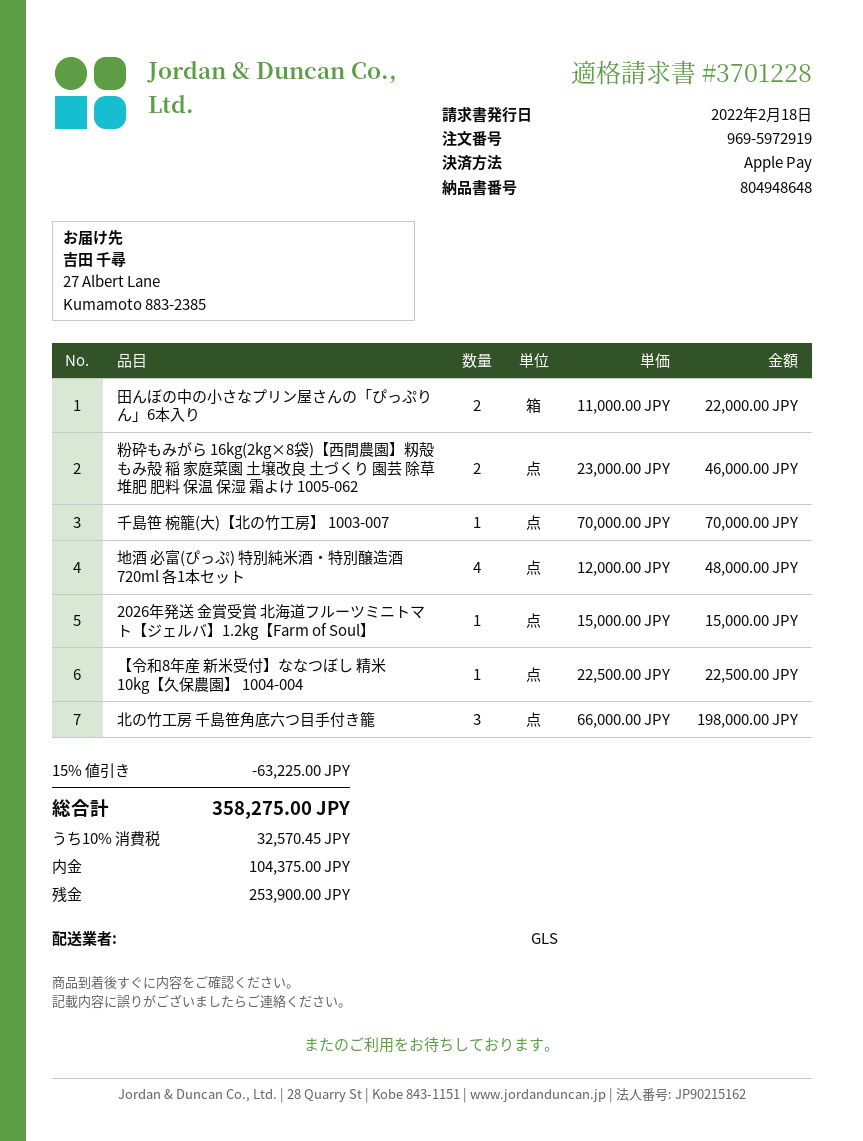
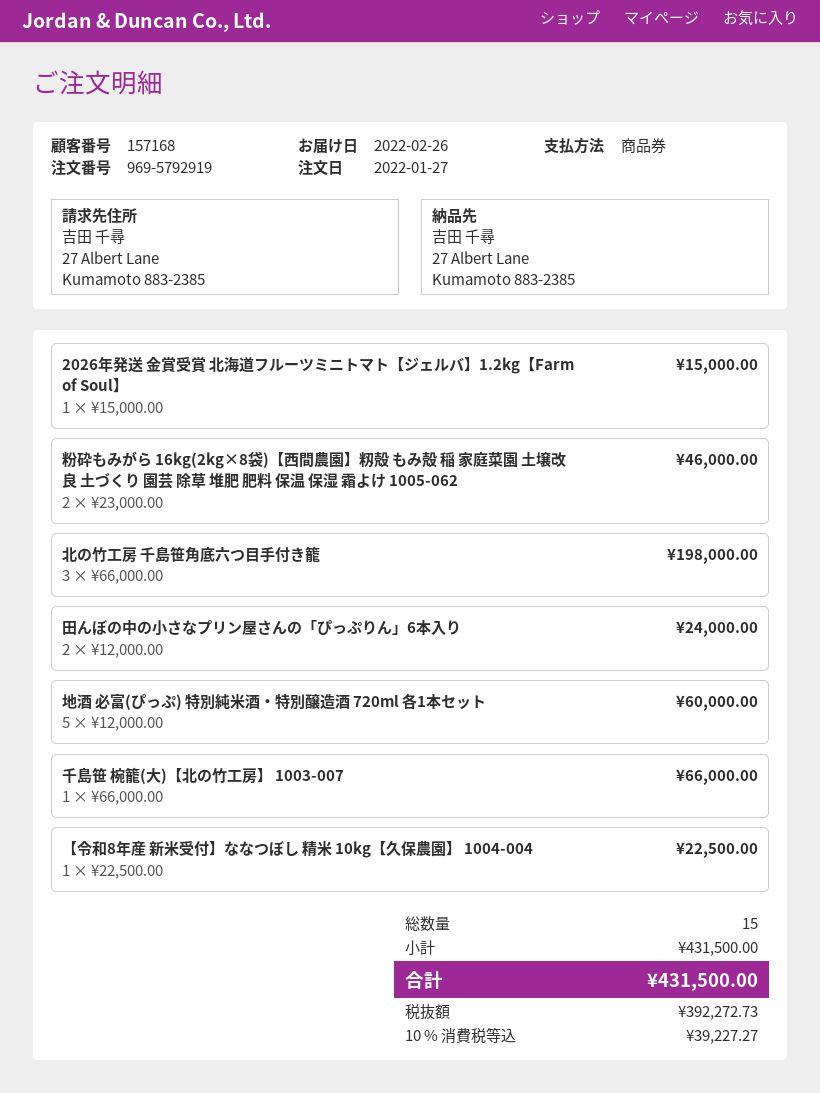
order number: 969-5972919 -> 969-5792919
payment method: Apple Pay -> gift card
田んぼの中の小さなプリン屋さんの「ぴっぷりん」6本入り: 2 x 11000.00 = 22000.00 -> 2 x 12000.00 = 24000.00
千島笹 椀籠(大)【北の竹工房】 1003-007: 1 x 70000.00 = 70000.00 -> 1 x 66000.00 = 66000.00
地酒 必富(ぴっぷ) 特別純米酒・特別醸造酒 720ml 各1本セット: 4 x 12000.00 = 48000.00 -> 5 x 12000.00 = 60000.00
discount: 15% = 63225.00 -> none
tax: 10% = 32570.45 -> 10% = 39227.27
total: 358275.00 -> 431500.00

